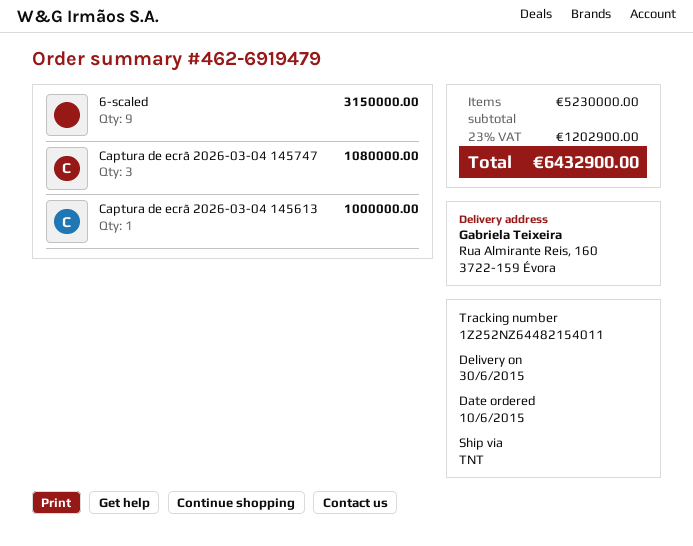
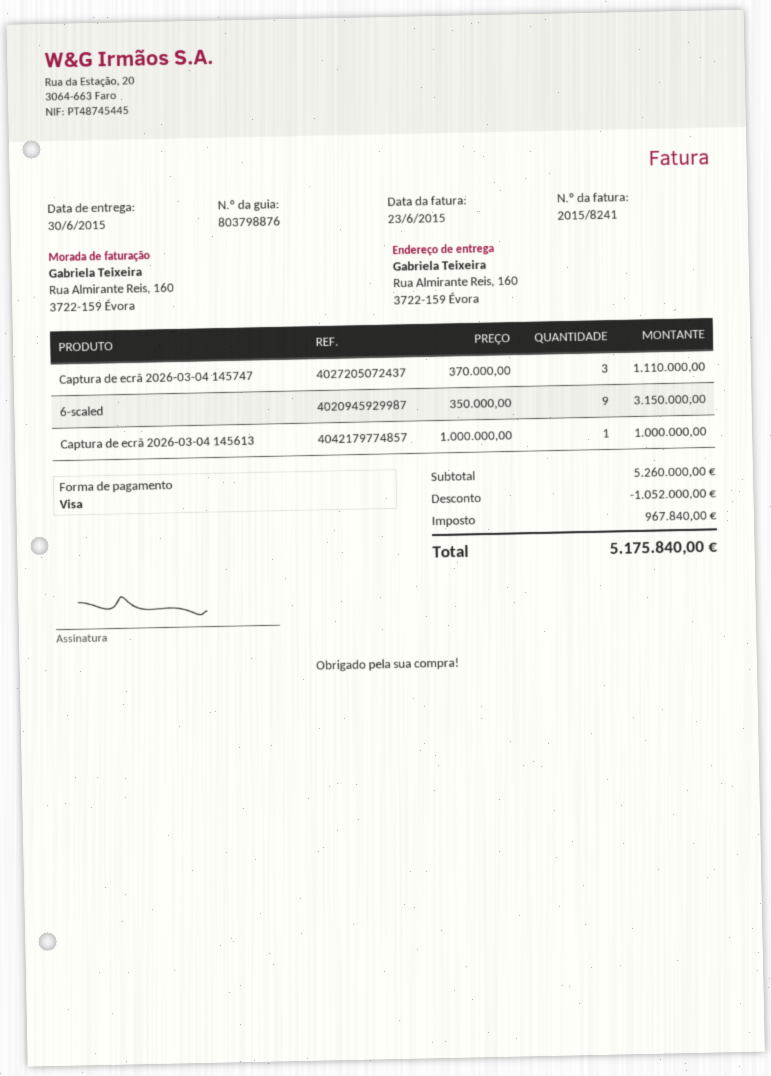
Captura de ecrã 2026-03-04 145747: 3 for 1080000.00 -> 3 for 1110000.00
subtotal: 5230000.00 -> 5260000.00
discount: none -> 1052000.00
tax: 1202900.00 -> 967840.00
total: 6432900.00 -> 5175840.00

